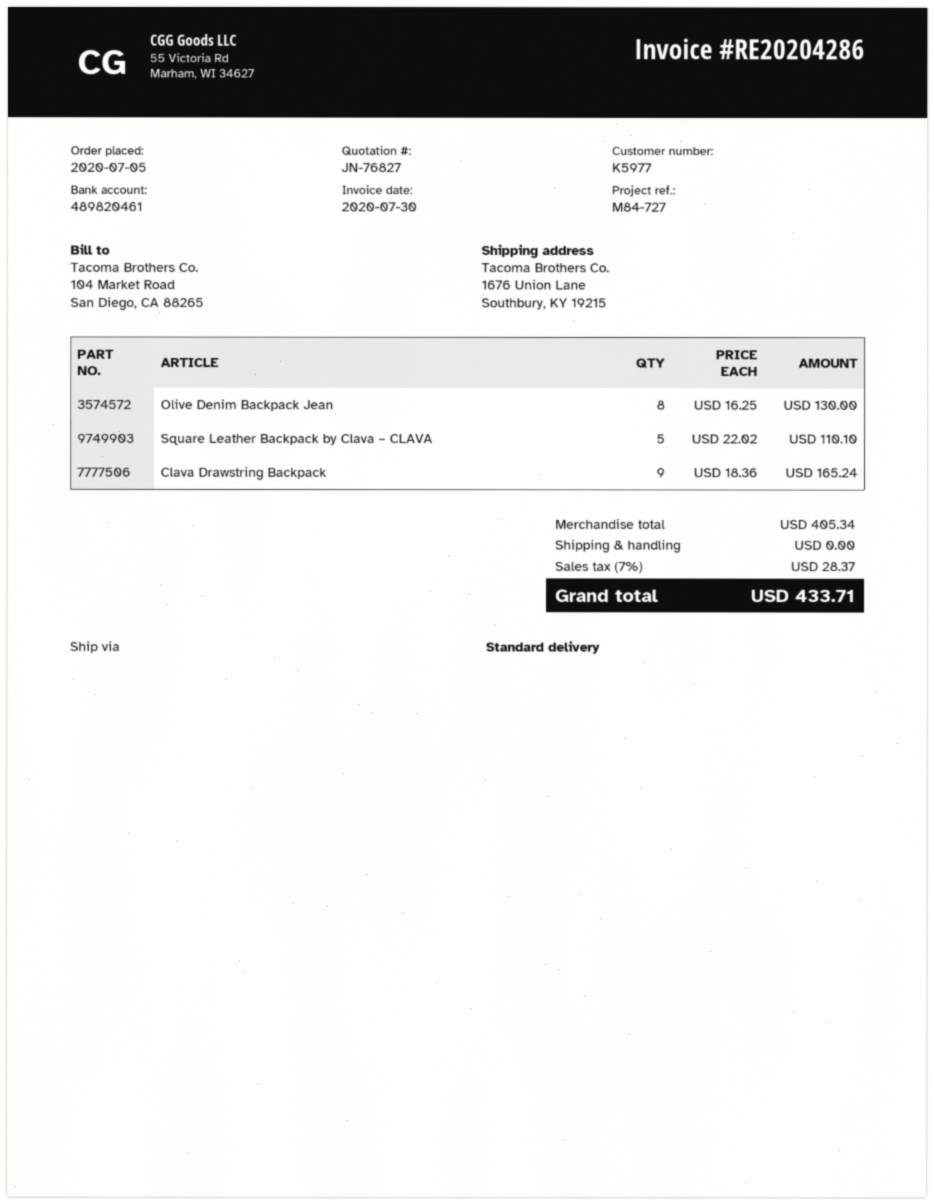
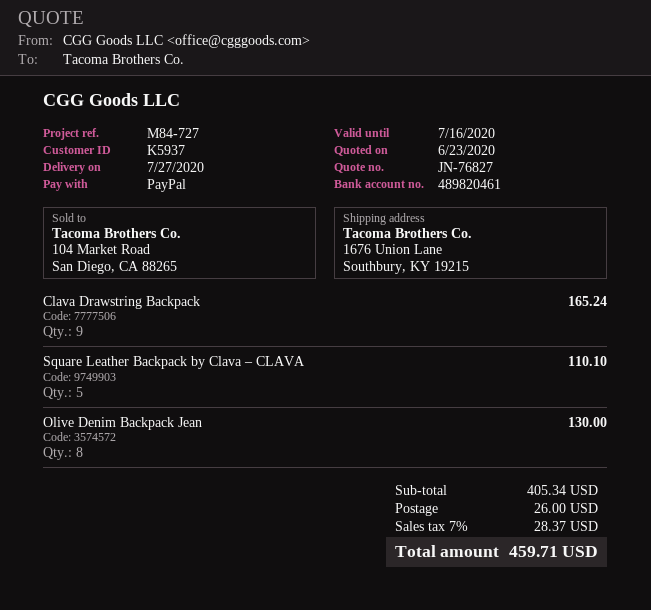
customer number: K5977 -> K5937
shipping: 0.00 -> 26.00
total: 433.71 -> 459.71

